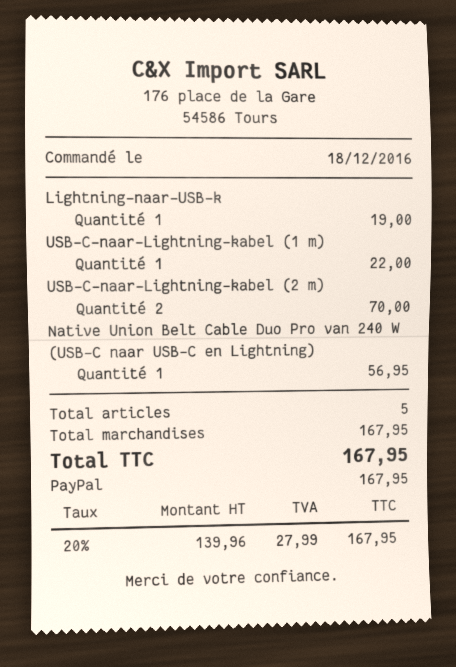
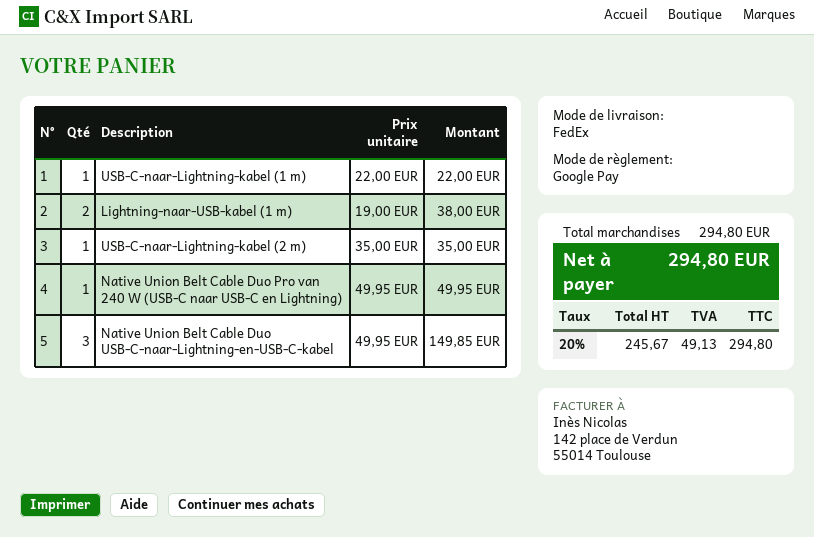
payment method: PayPal -> Google Pay
Lightning-naar-USB-k: 1 for 19.00 -> 2 for 38.00
USB‑C-naar-Lightning-kabel (2 m): 2 for 70.00 -> 1 for 35.00
Native Union Belt Cable Duo Pro van 240 W (USB‑C naar USB‑C en Lightning): 1 for 56.95 -> 1 for 49.95
Native Union Belt Cable Duo USB‑C-naar-Lightning-en-USB‑C-kabel: none -> 3 for 149.85
subtotal: 167.95 -> 294.80
net: 139.96 -> 245.67
tax: 20% = 27.99 -> 20% = 49.13
total: 167.95 -> 294.80

